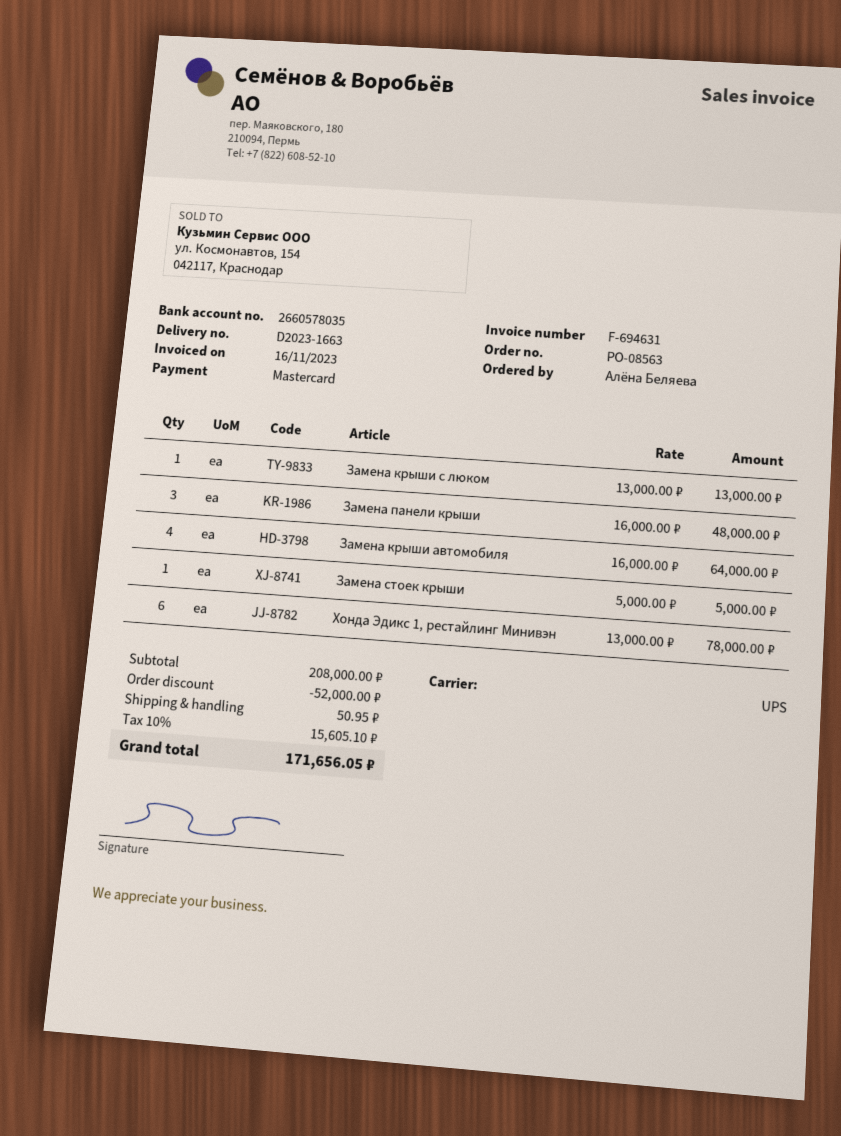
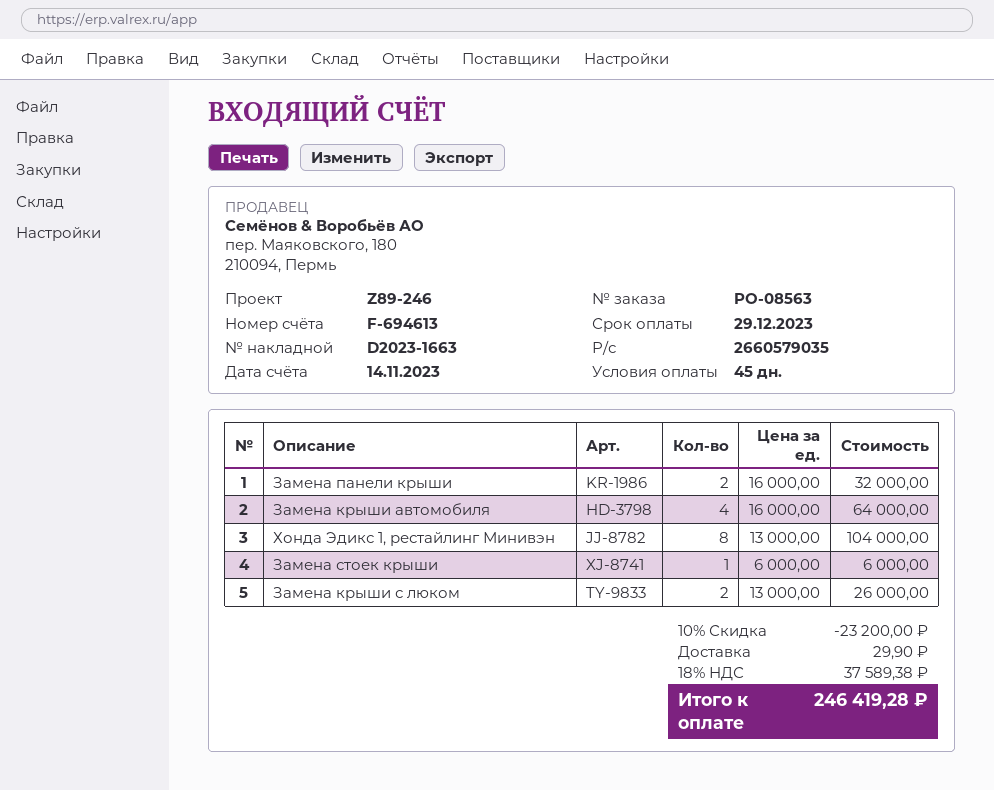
invoice number: F-694631 -> F-694613
invoice date: 2023-11-16 -> 2023-11-14
bank account: 2660578035 -> 2660579035
Замена крыши с люком: 1 x 13000.00 = 13000.00 -> 2 x 13000.00 = 26000.00
Замена панели крыши: 3 x 16000.00 = 48000.00 -> 2 x 16000.00 = 32000.00
Замена стоек крыши: 1 x 5000.00 = 5000.00 -> 1 x 6000.00 = 6000.00
Хонда Эдикс 1, рестайлинг Минивэн: 6 x 13000.00 = 78000.00 -> 8 x 13000.00 = 104000.00
discount: 52000.00 -> 23200.00
shipping: 50.95 -> 29.90
tax: 10% = 15605.10 -> 18% = 37589.38
total: 171656.05 -> 246419.28

